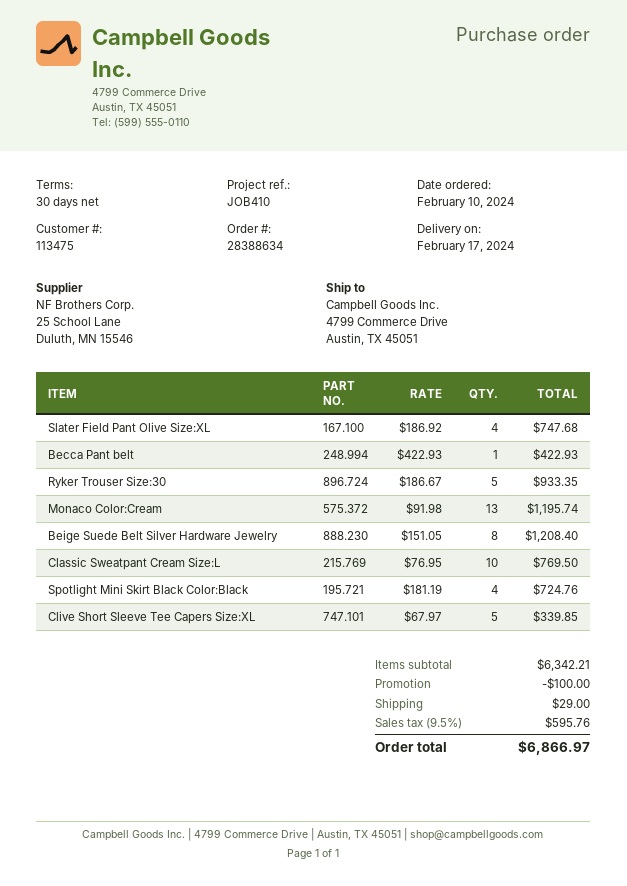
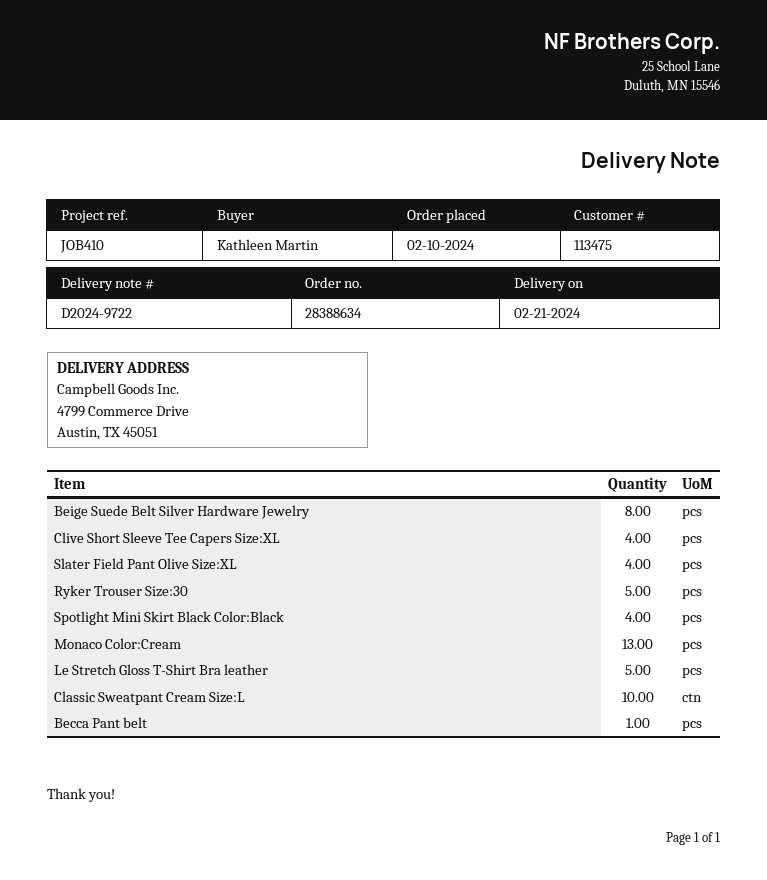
delivery date: 2024-02-17 -> 2024-02-21
Clive Short Sleeve Tee Capers Size:XL: 5 -> 4
Le Stretch Gloss T-Shirt Bra leather: none -> 5

